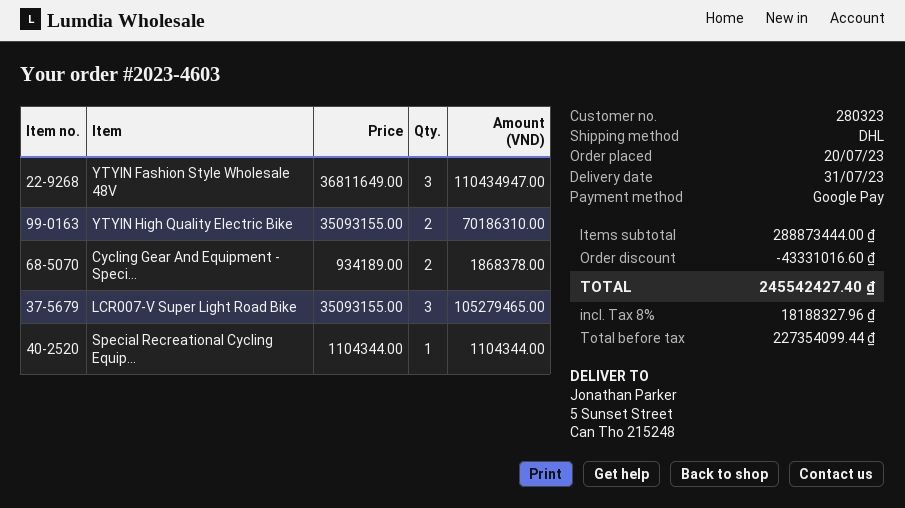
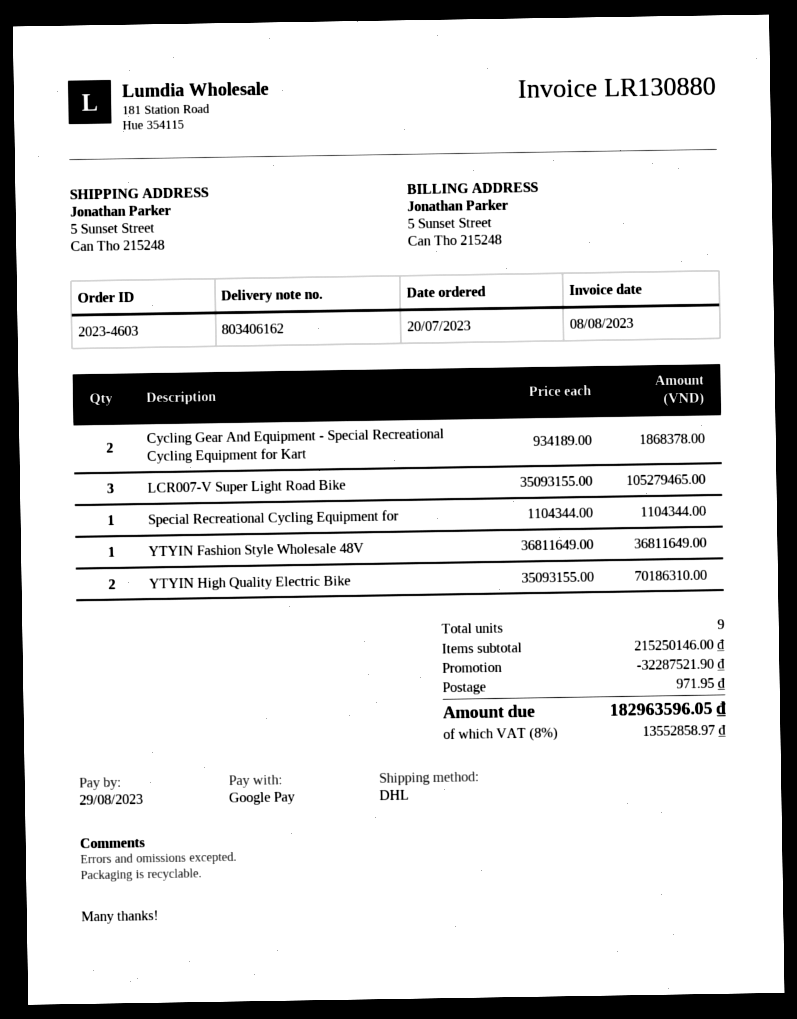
YTYIN Fashion Style Wholesale 48V: 3 x 36811649.00 = 110434947.00 -> 1 x 36811649.00 = 36811649.00
subtotal: 288873444.00 -> 215250146.00
discount: 43331016.60 -> 32287521.90
shipping: none -> 971.95
tax: 8% = 18188327.96 -> 8% = 13552858.97
total: 245542427.40 -> 182963596.05

